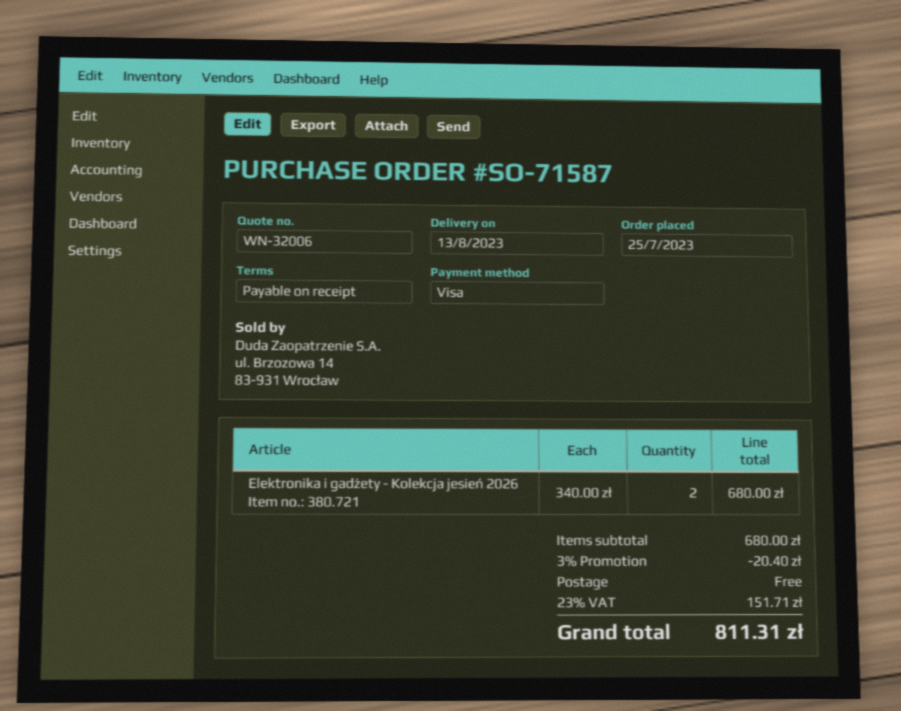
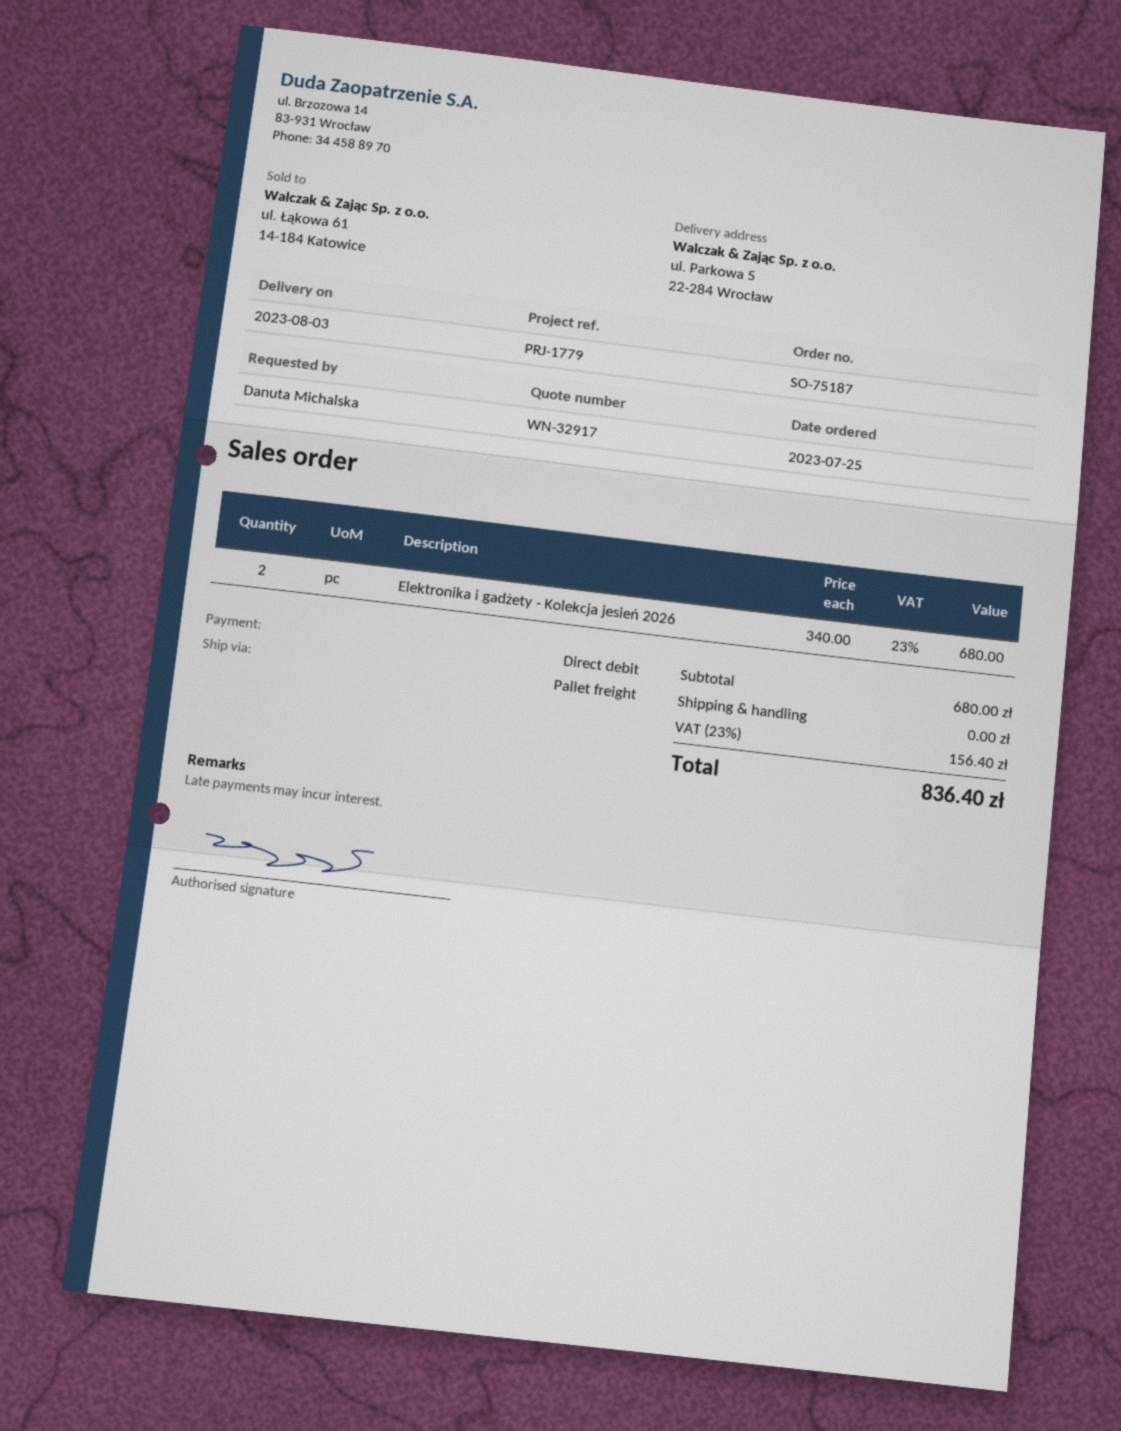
quote number: WN-32006 -> WN-32917
order number: SO-71587 -> SO-75187
delivery date: 2023-08-13 -> 2023-08-03
payment method: Visa -> direct debit
discount: 3% = 20.40 -> none
tax: 23% = 151.71 -> 23% = 156.40
total: 811.31 -> 836.40

